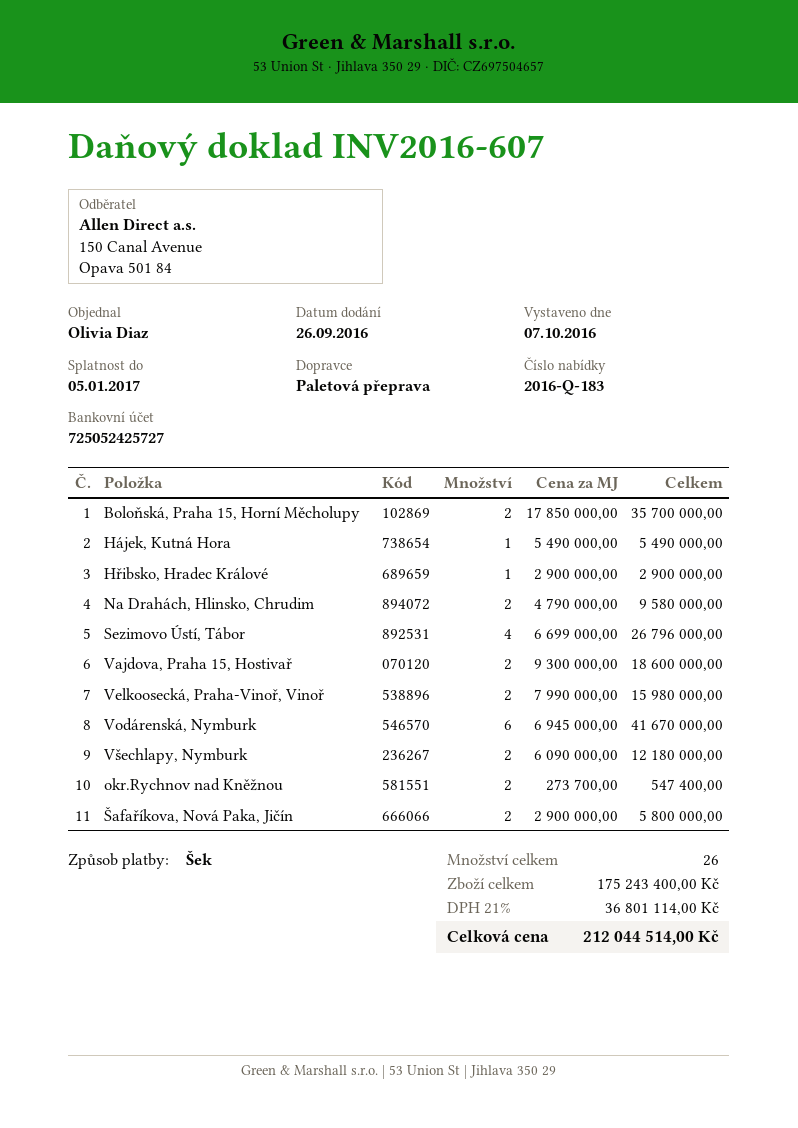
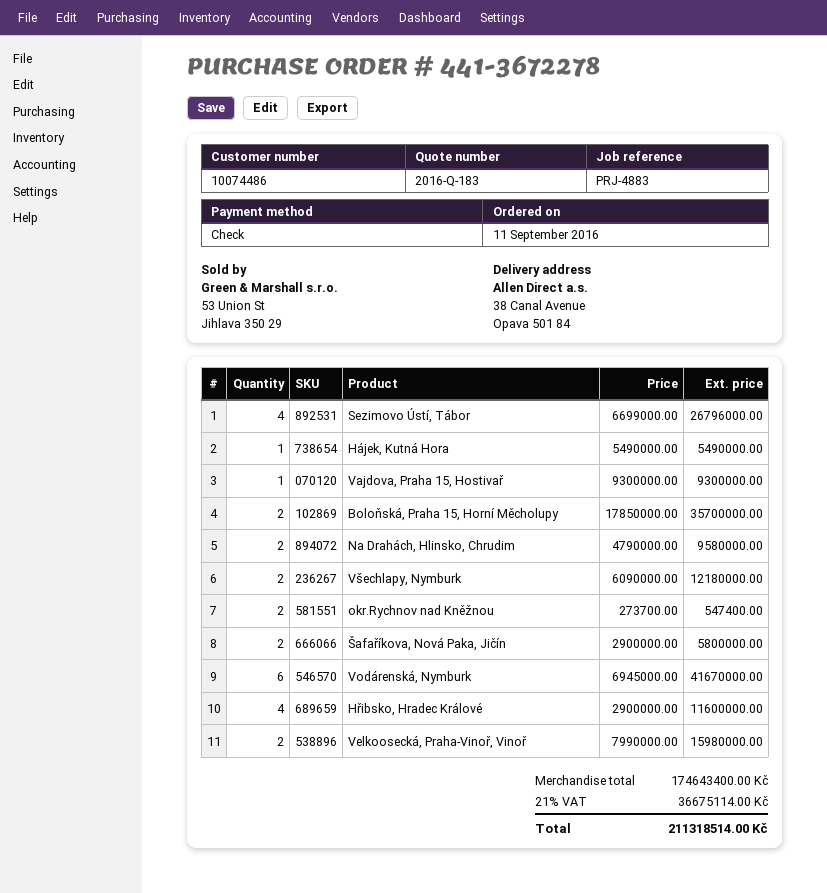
Hřibsko, Hradec Králové: 1 x 2900000.00 = 2900000.00 -> 4 x 2900000.00 = 11600000.00
Vajdova, Praha 15, Hostivař: 2 x 9300000.00 = 18600000.00 -> 1 x 9300000.00 = 9300000.00
subtotal: 175243400.00 -> 174643400.00
tax: 21% = 36801114.00 -> 21% = 36675114.00
total: 212044514.00 -> 211318514.00

